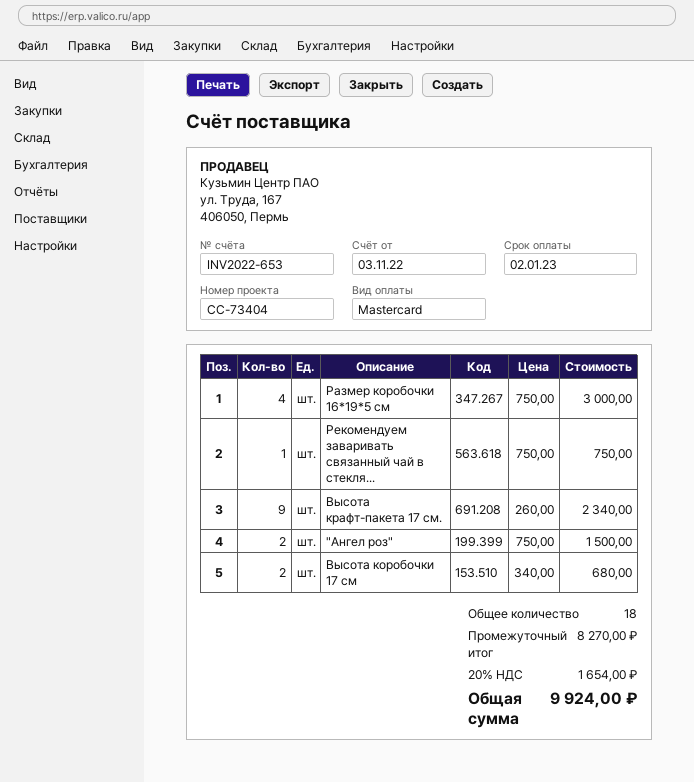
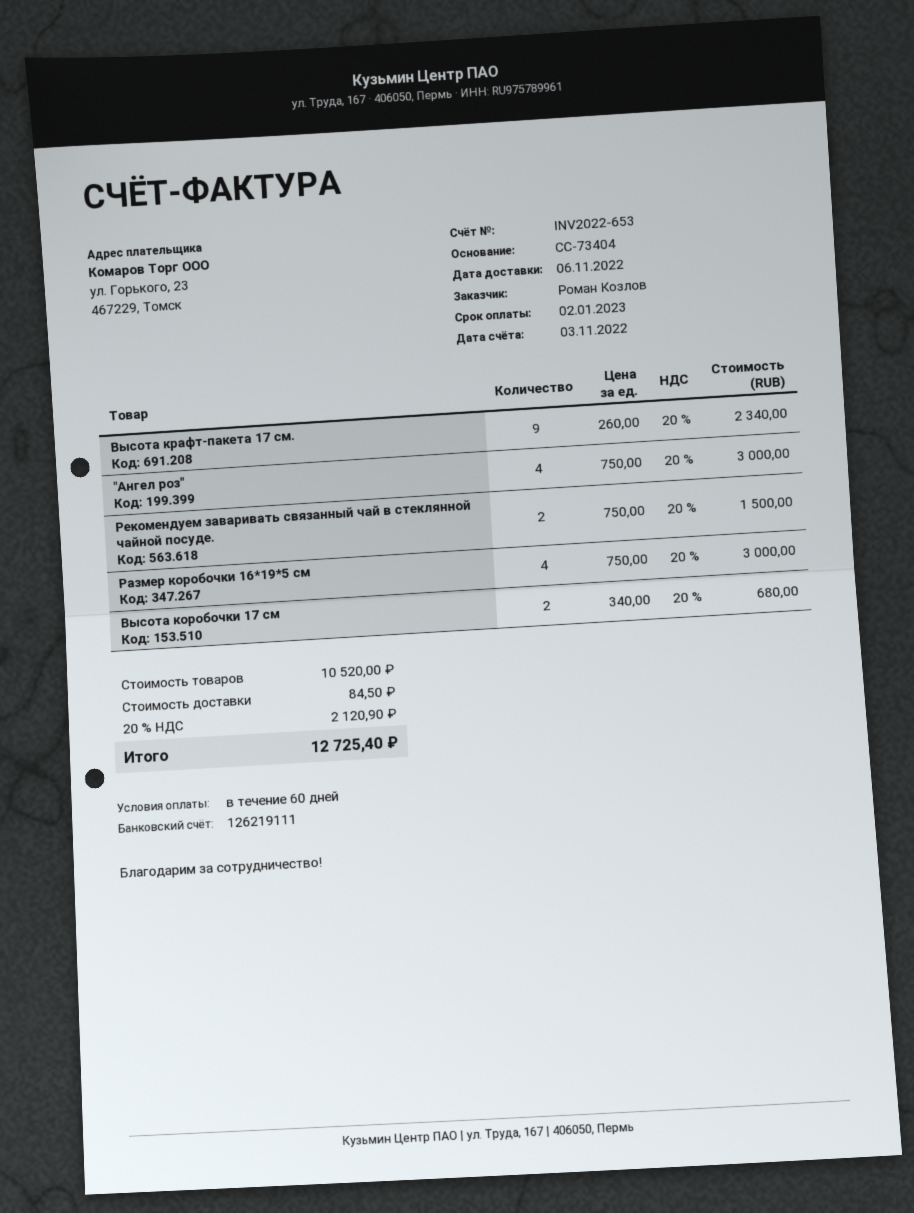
Рекомендуем заваривать связанный чай в стекля...: 1 x 750.00 = 750.00 -> 2 x 750.00 = 1500.00
"Ангел роз": 2 x 750.00 = 1500.00 -> 4 x 750.00 = 3000.00
subtotal: 8270.00 -> 10520.00
shipping: none -> 84.50
tax: 20% = 1654.00 -> 20% = 2120.90
total: 9924.00 -> 12725.40

